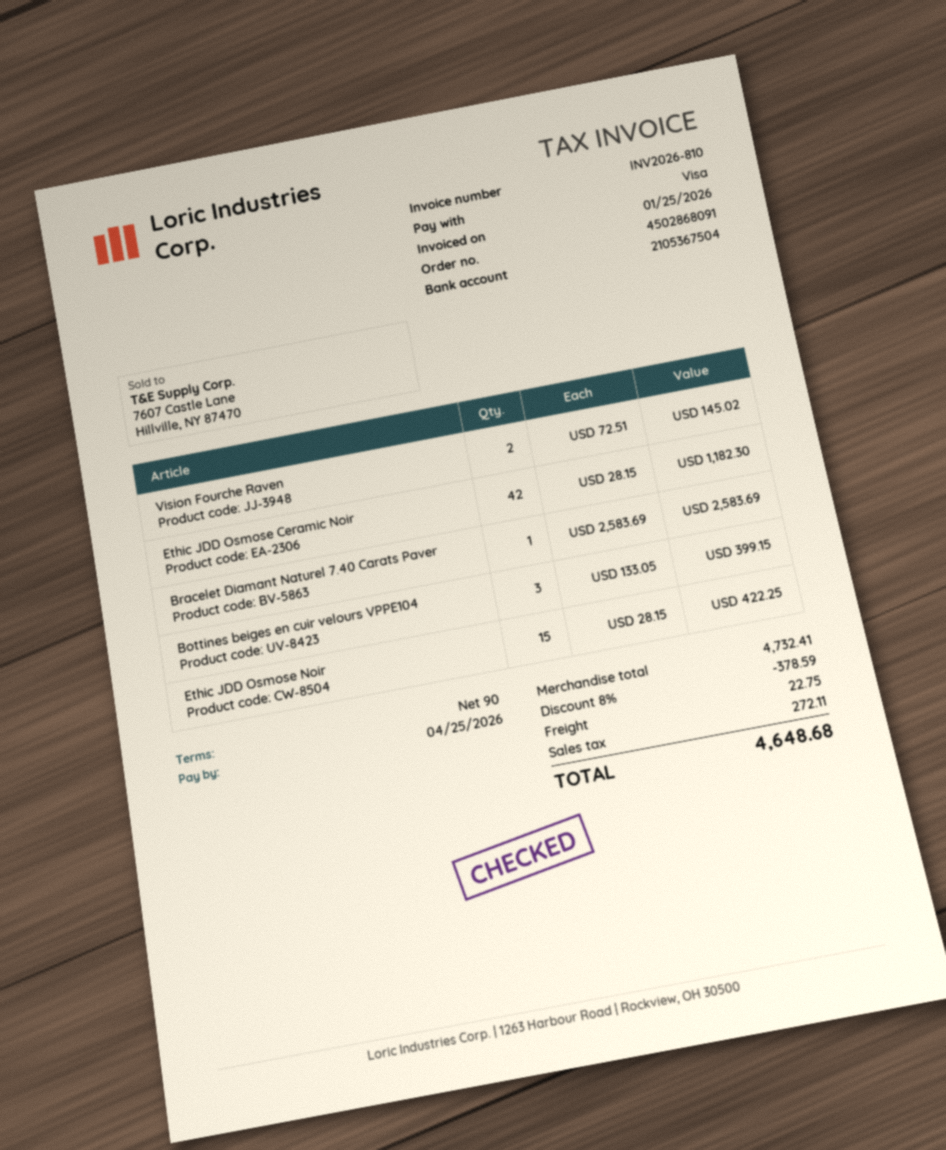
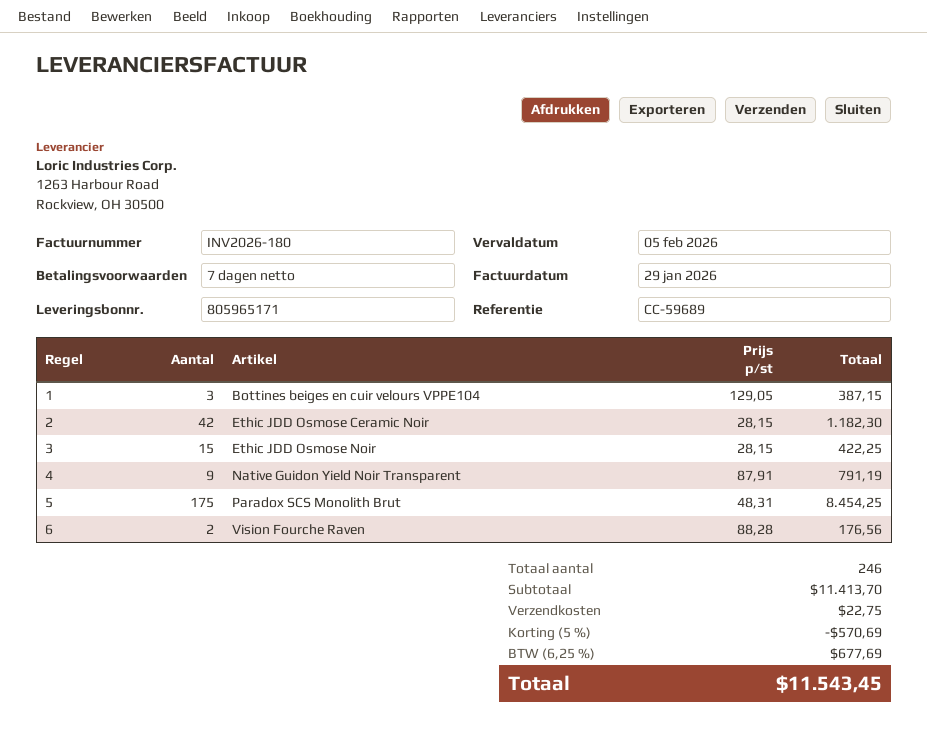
invoice number: INV2026-810 -> INV2026-180
invoice date: 2026-01-25 -> 2026-01-29
payment terms: 90 days -> 7 days
due date: 2026-04-25 -> 2026-02-05
Vision Fourche Raven: 2 x 72.51 = 145.02 -> 2 x 88.28 = 176.56
Bracelet Diamant Naturel 7.40 Carats Paver: 1 x 2583.69 = 2583.69 -> none
Bottines beiges en cuir velours VPPE104: 3 x 133.05 = 399.15 -> 3 x 129.05 = 387.15
Native Guidon Yield Noir Transparent: none -> 9 x 87.91 = 791.19
Paradox SCS Monolith Brut: none -> 175 x 48.31 = 8454.25
subtotal: 4732.41 -> 11413.70
discount: 8% = 378.59 -> 5% = 570.69
tax: 272.11 -> 677.69
total: 4648.68 -> 11543.45

